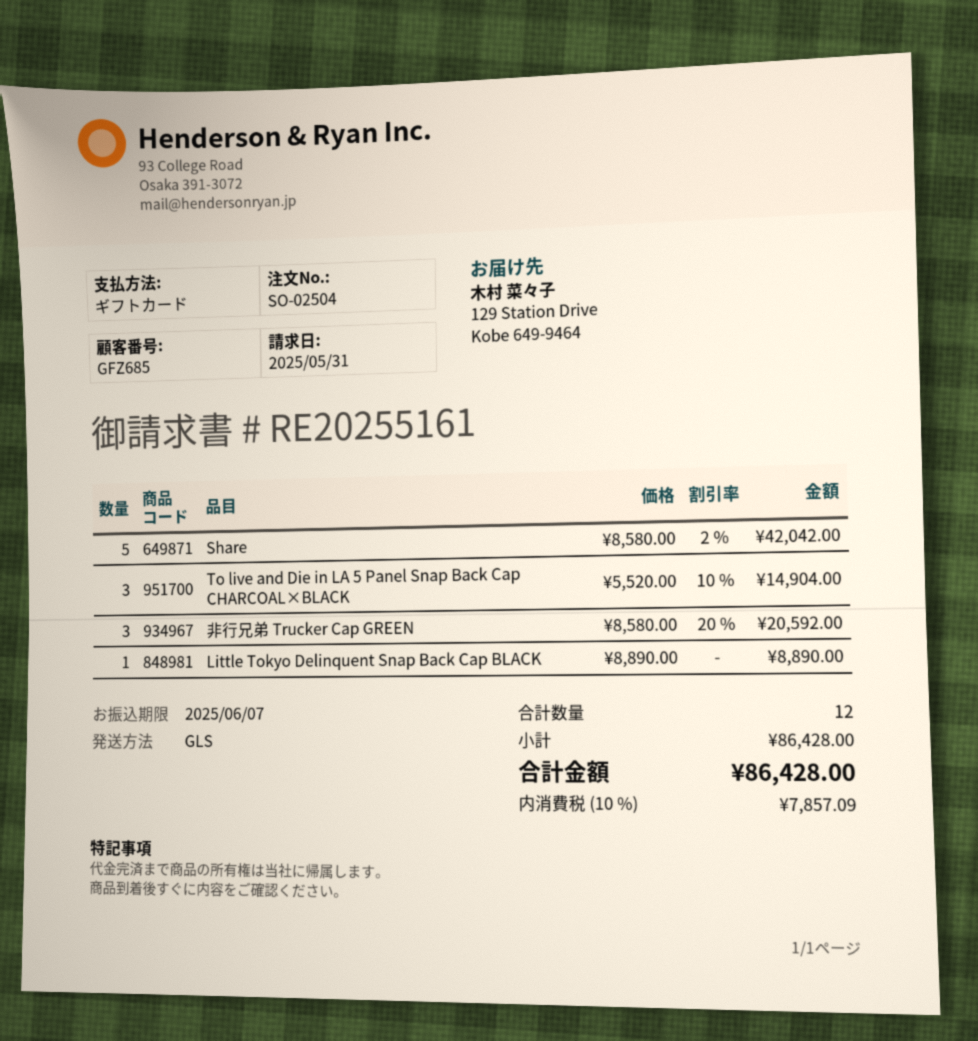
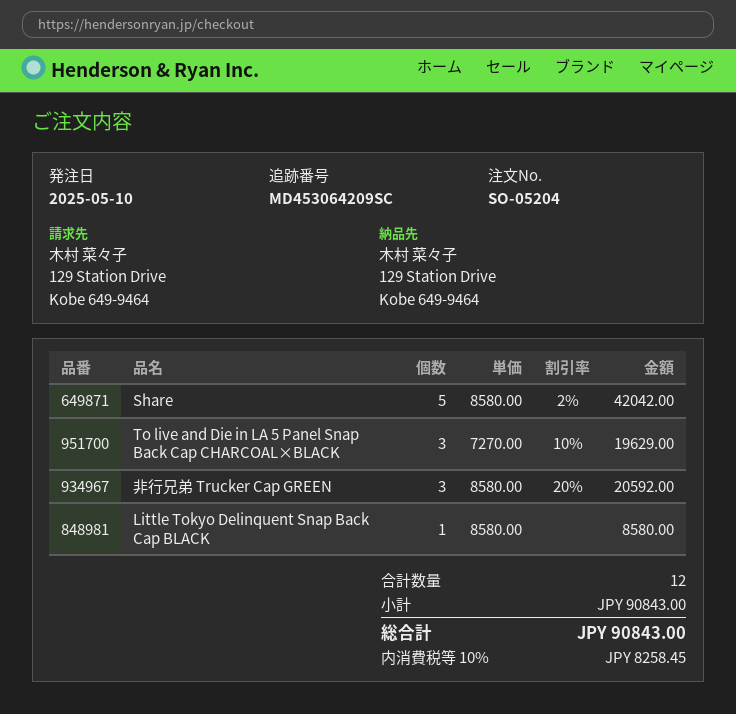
order number: SO-02504 -> SO-05204
To live and Die in LA 5 Panel Snap Back Cap CHARCOAL×BLACK: 3 x 5520.00 - 10% = 14904.00 -> 3 x 7270.00 - 10% = 19629.00
Little Tokyo Delinquent Snap Back Cap BLACK: 1 x 8890.00 = 8890.00 -> 1 x 8580.00 = 8580.00
subtotal: 86428.00 -> 90843.00
tax: 10% = 7857.09 -> 10% = 8258.45
total: 86428.00 -> 90843.00

